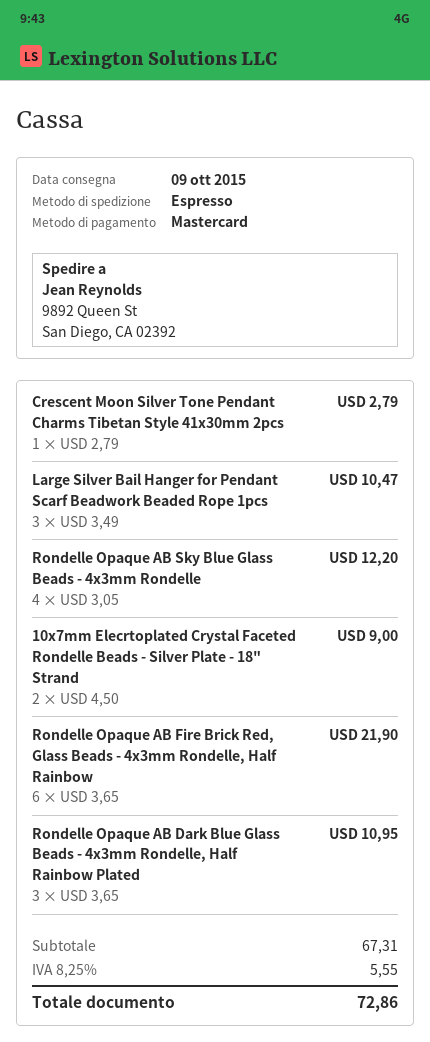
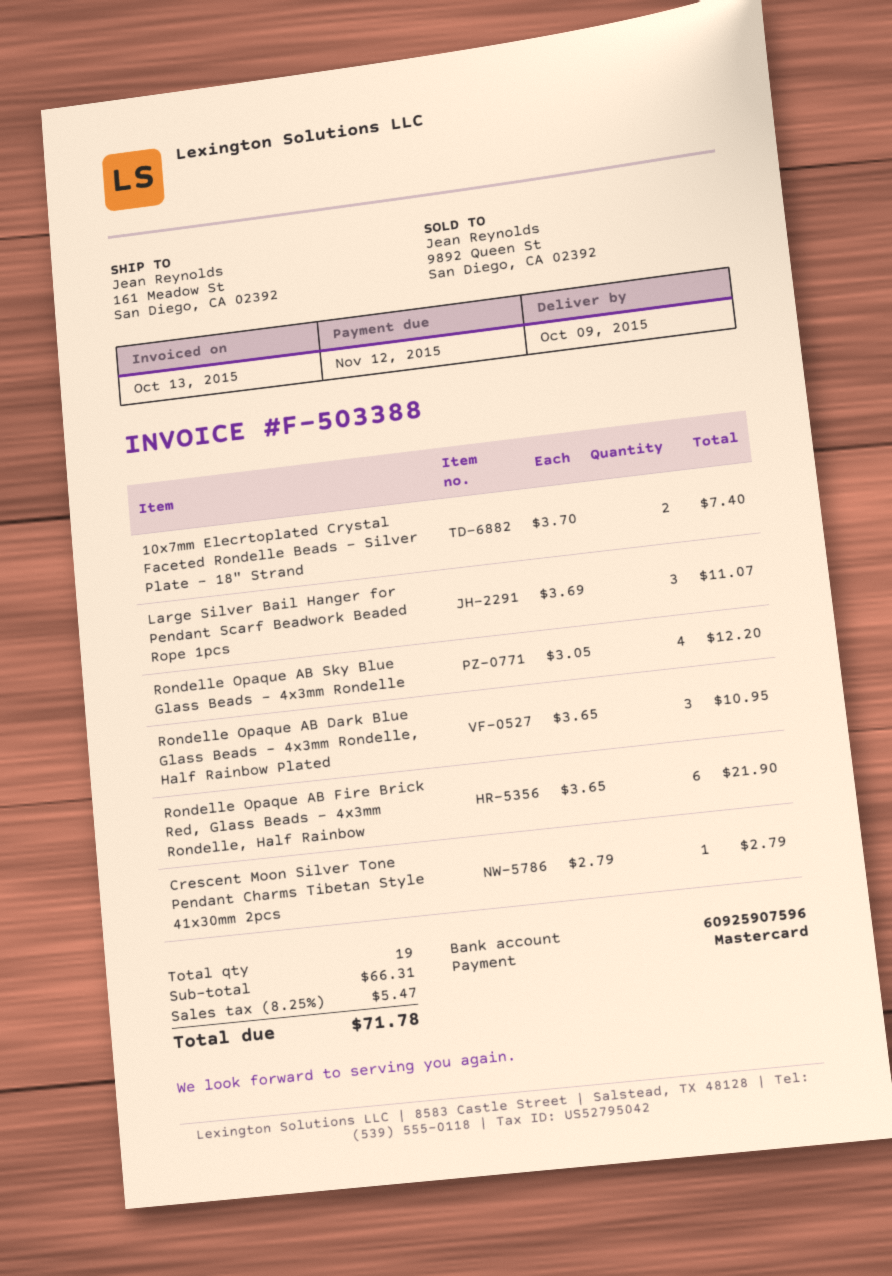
ship to: 9892 Queen St, San Diego, CA 02392 -> 161 Meadow St, San Diego, CA 02392
Large Silver Bail Hanger for Pendant Scarf Beadwork Beaded Rope 1pcs: 3 x 3.49 = 10.47 -> 3 x 3.69 = 11.07
10x7mm Elecrtoplated Crystal Faceted Rondelle Beads - Silver Plate - 18" Strand: 2 x 4.50 = 9.00 -> 2 x 3.70 = 7.40
subtotal: 67.31 -> 66.31
tax: 8.25% = 5.55 -> 8.25% = 5.47
total: 72.86 -> 71.78

